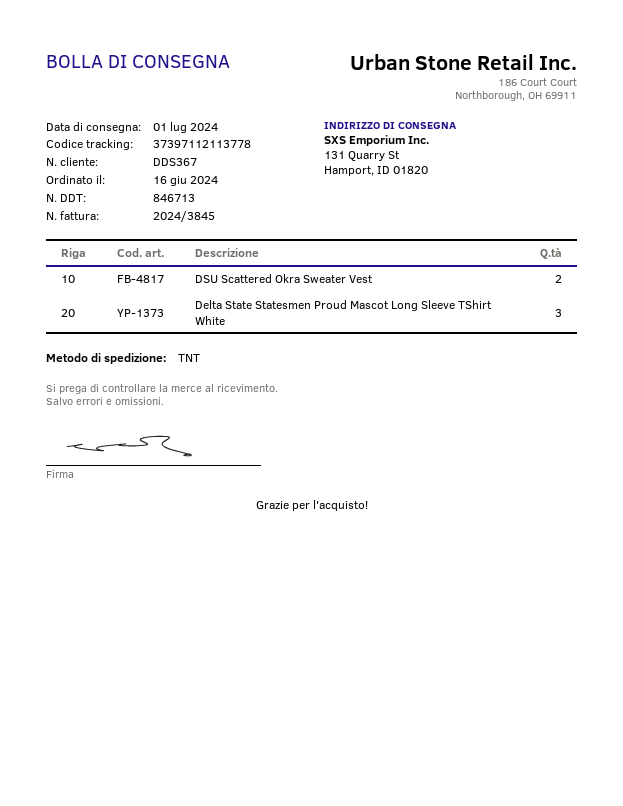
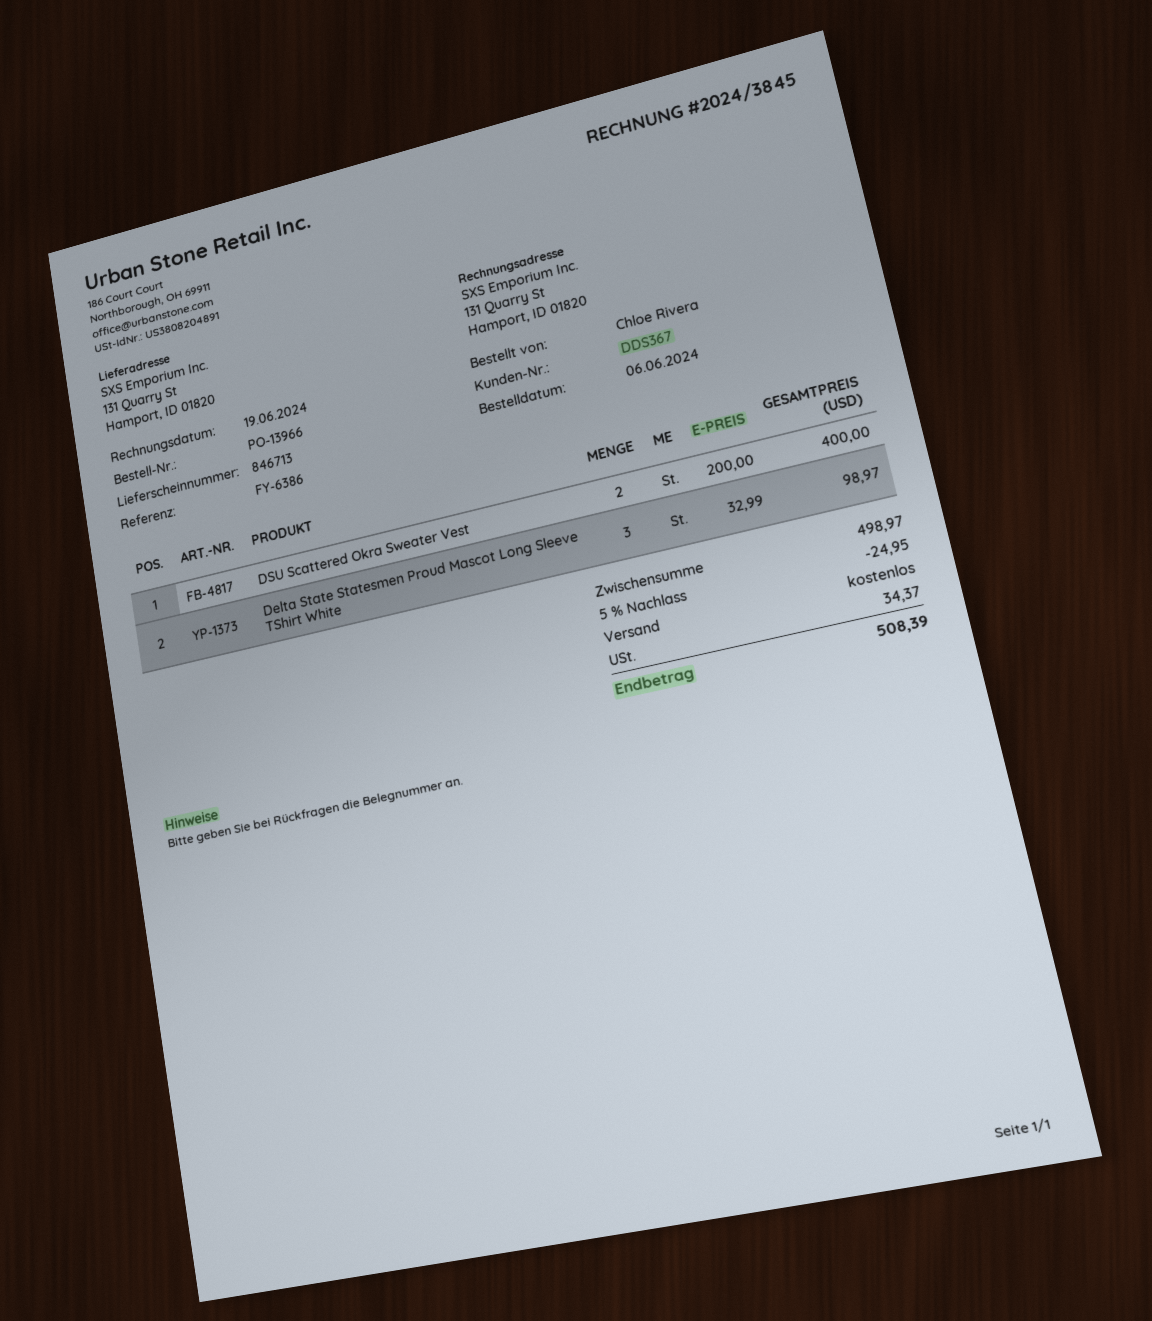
order date: 2024-06-16 -> 2024-06-06

